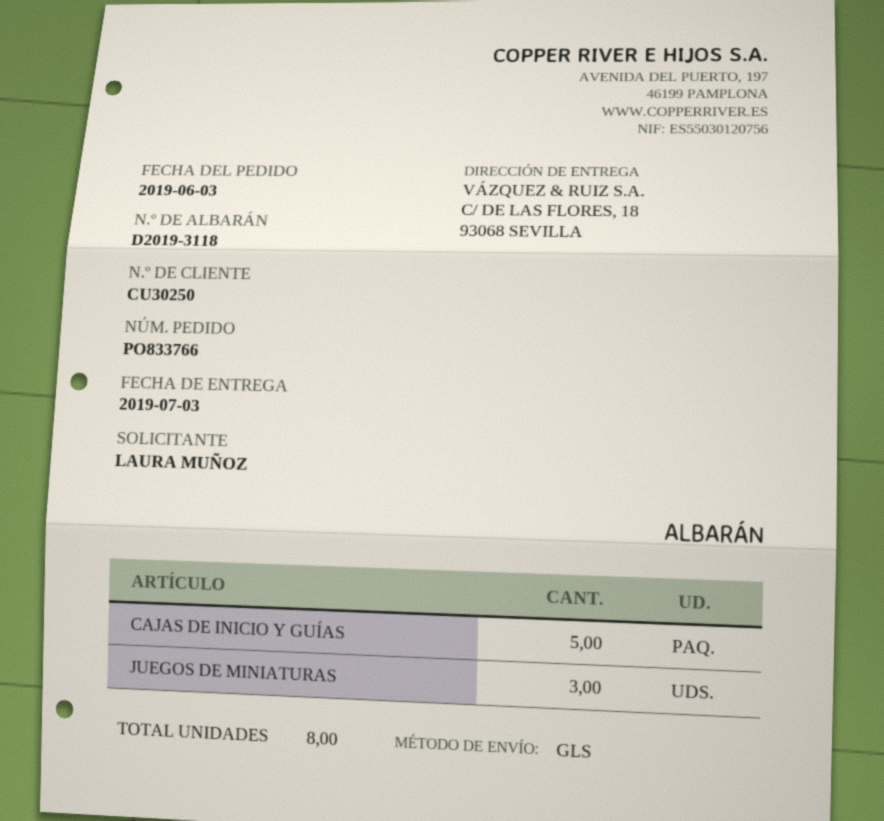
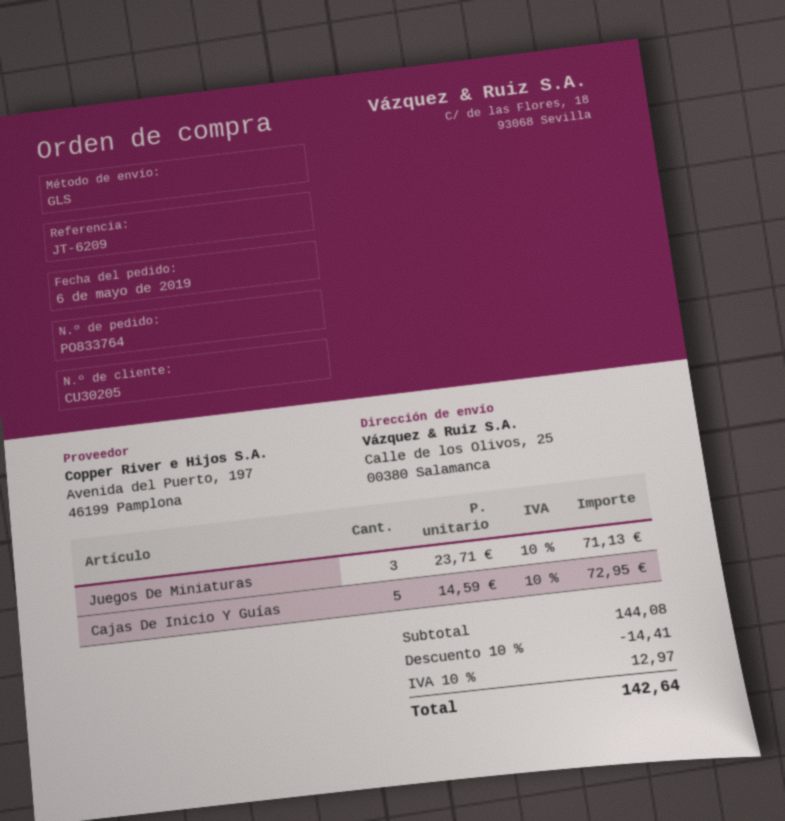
order number: PO833766 -> PO833764
order date: 2019-06-03 -> 2019-05-06
customer number: CU30250 -> CU30205
ship to: C/ DE LAS FLORES, 18, 93068 SEVILLA -> Calle de los Olivos, 25, 00380 Salamanca

